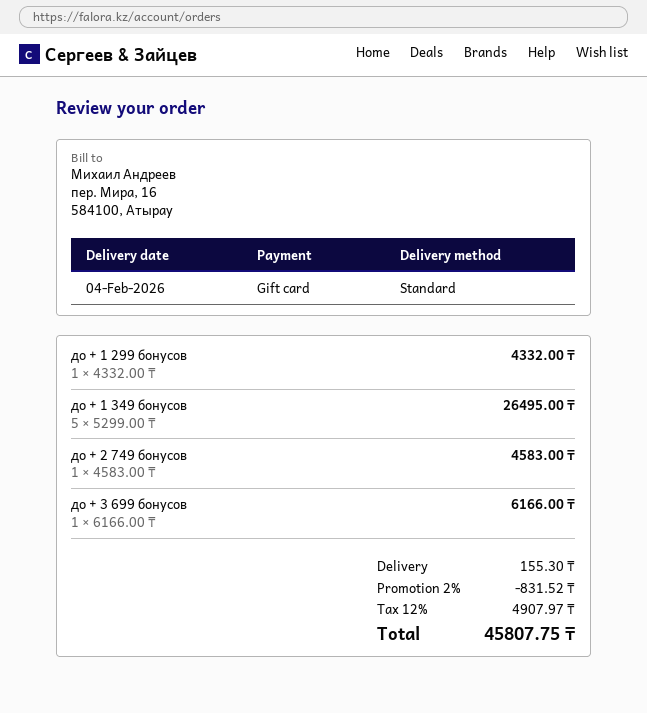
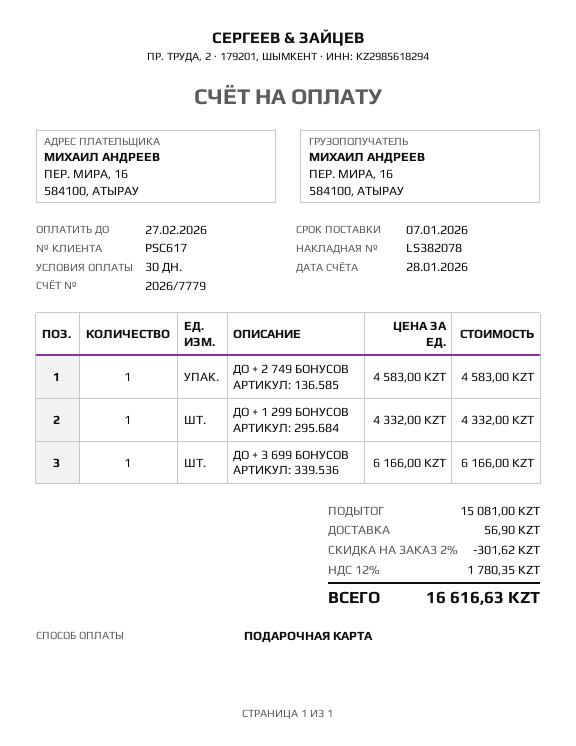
delivery date: 2026-02-04 -> 2026-01-07
до + 1 349 бонусов: 5 x 5299.00 = 26495.00 -> none
discount: 2% = 831.52 -> 2% = 301.62
shipping: 155.30 -> 56.90
tax: 12% = 4907.97 -> 12% = 1780.35
total: 45807.75 -> 16616.63

